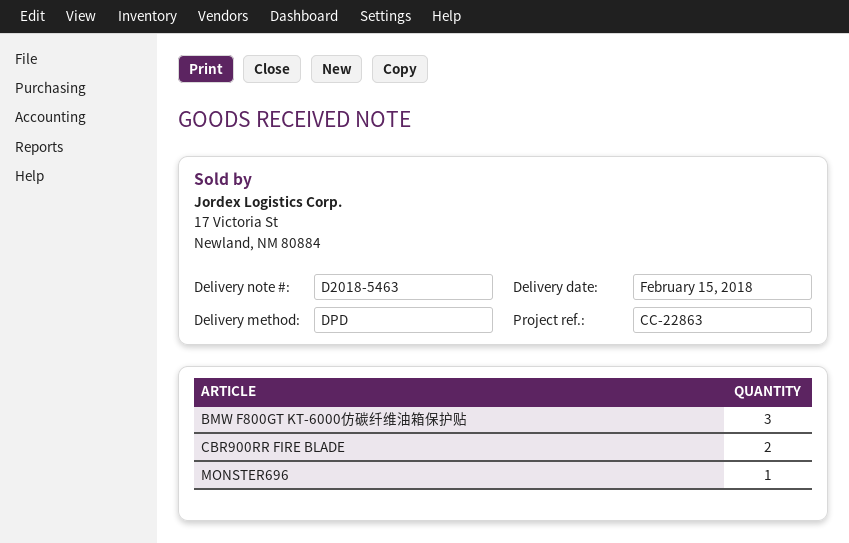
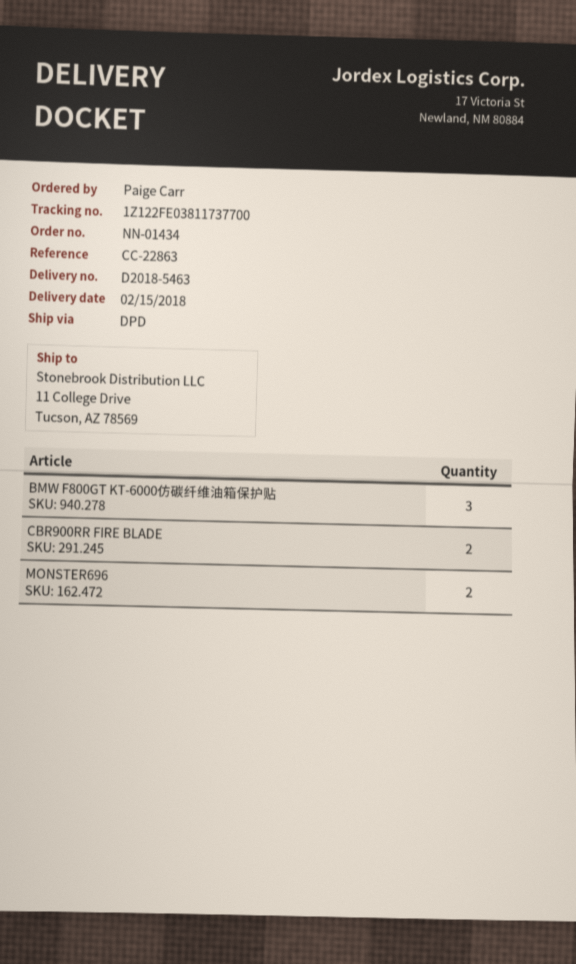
MONSTER696: 1 -> 2

